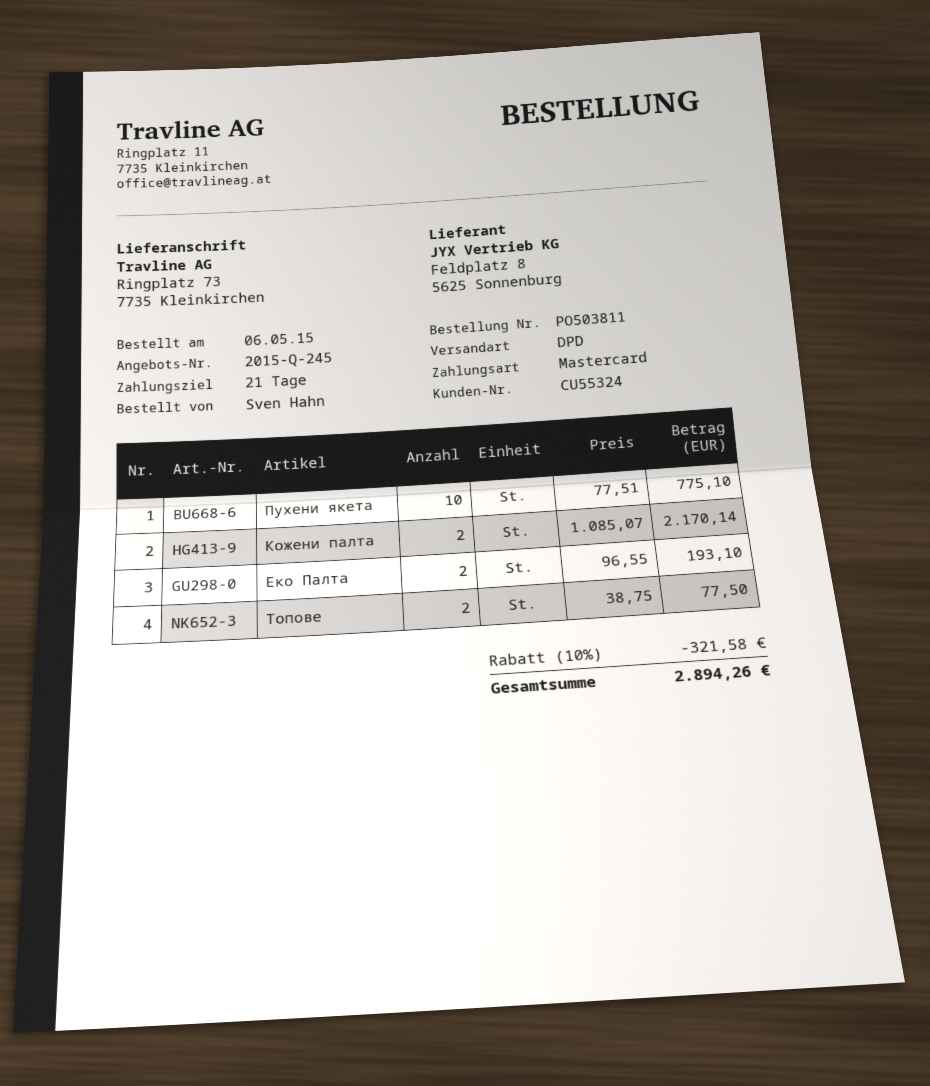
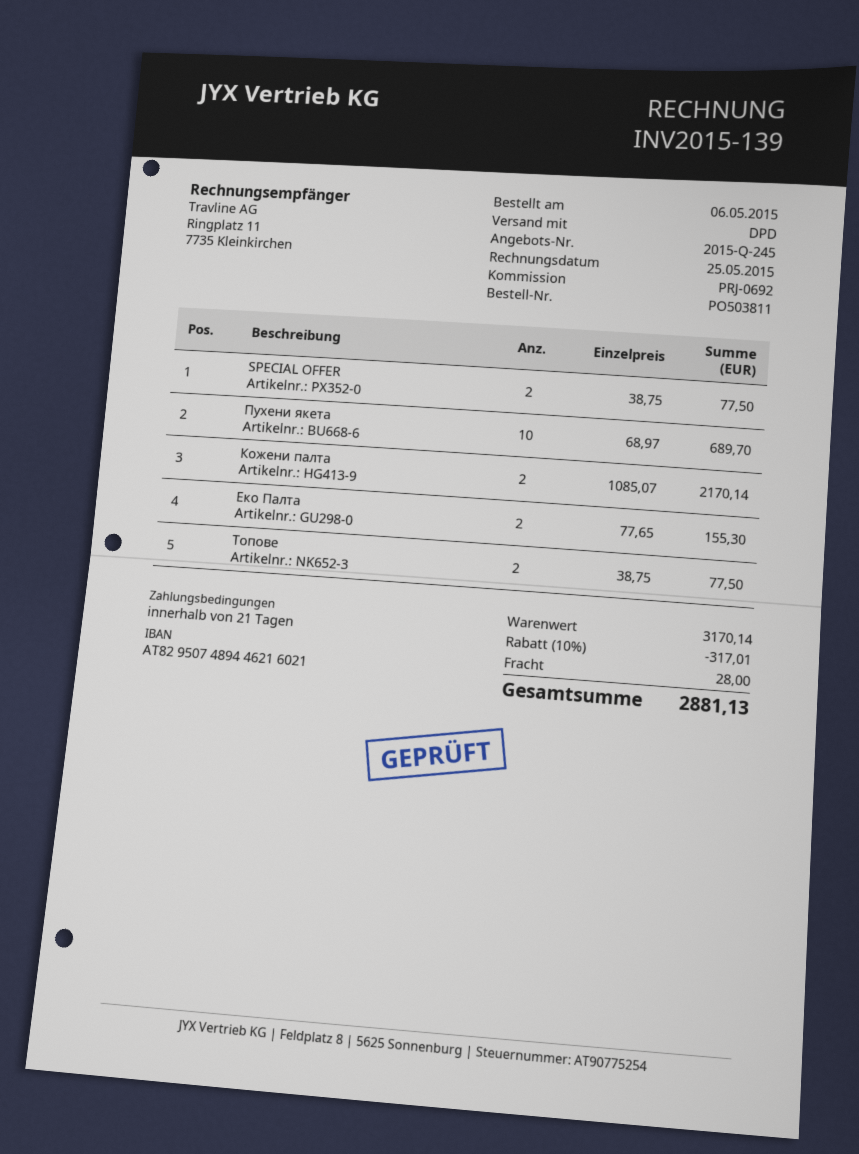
Пухени якета: 10 x 77.51 = 775.10 -> 10 x 68.97 = 689.70
Еко Палта: 2 x 96.55 = 193.10 -> 2 x 77.65 = 155.30
SPECIAL OFFER: none -> 2 x 38.75 = 77.50
discount: 10% = 321.58 -> 10% = 317.01
shipping: none -> 28.00
total: 2894.26 -> 2881.13

